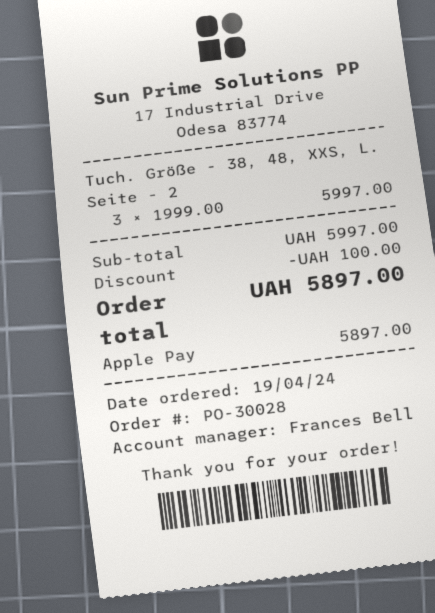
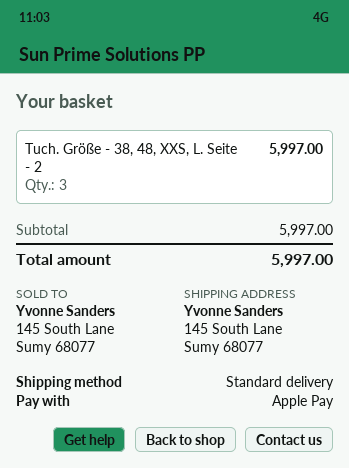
discount: 100.00 -> none
total: 5897.00 -> 5997.00

